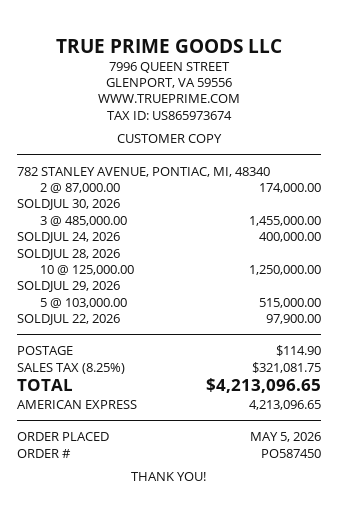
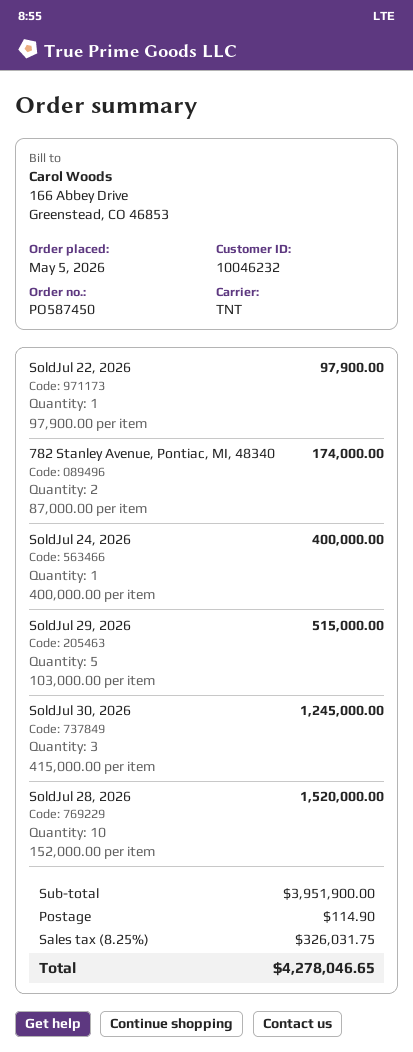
SOLDJUL 30, 2026: 3 x 485000.00 = 1455000.00 -> 3 x 415000.00 = 1245000.00
SOLDJUL 28, 2026: 10 x 125000.00 = 1250000.00 -> 10 x 152000.00 = 1520000.00
tax: 8.25% = 321081.75 -> 8.25% = 326031.75
total: 4213096.65 -> 4278046.65

